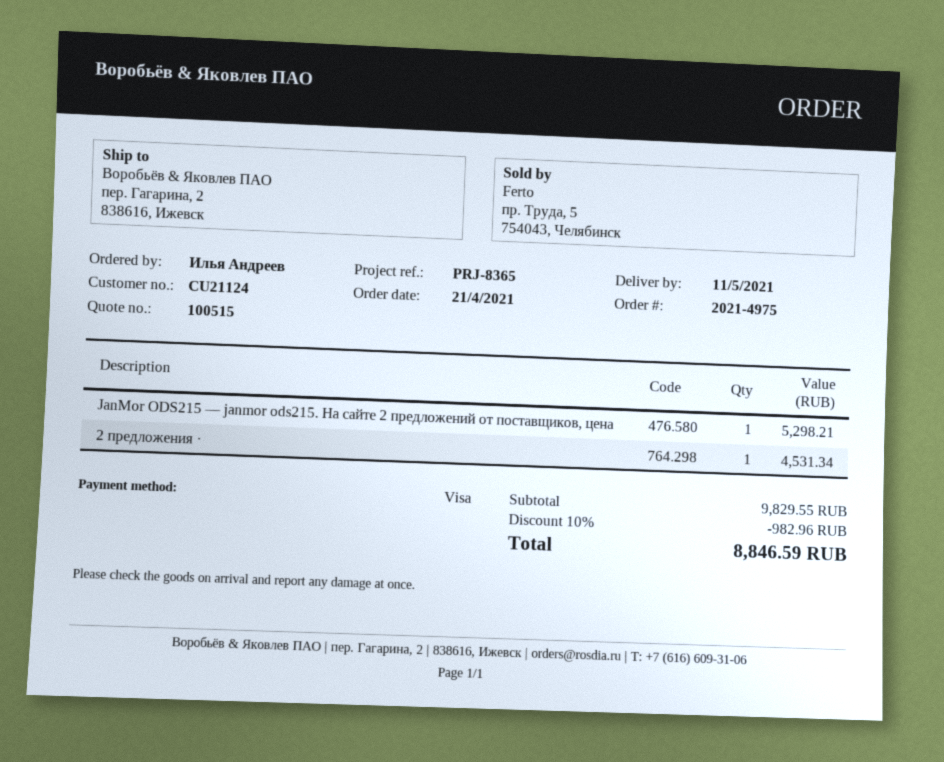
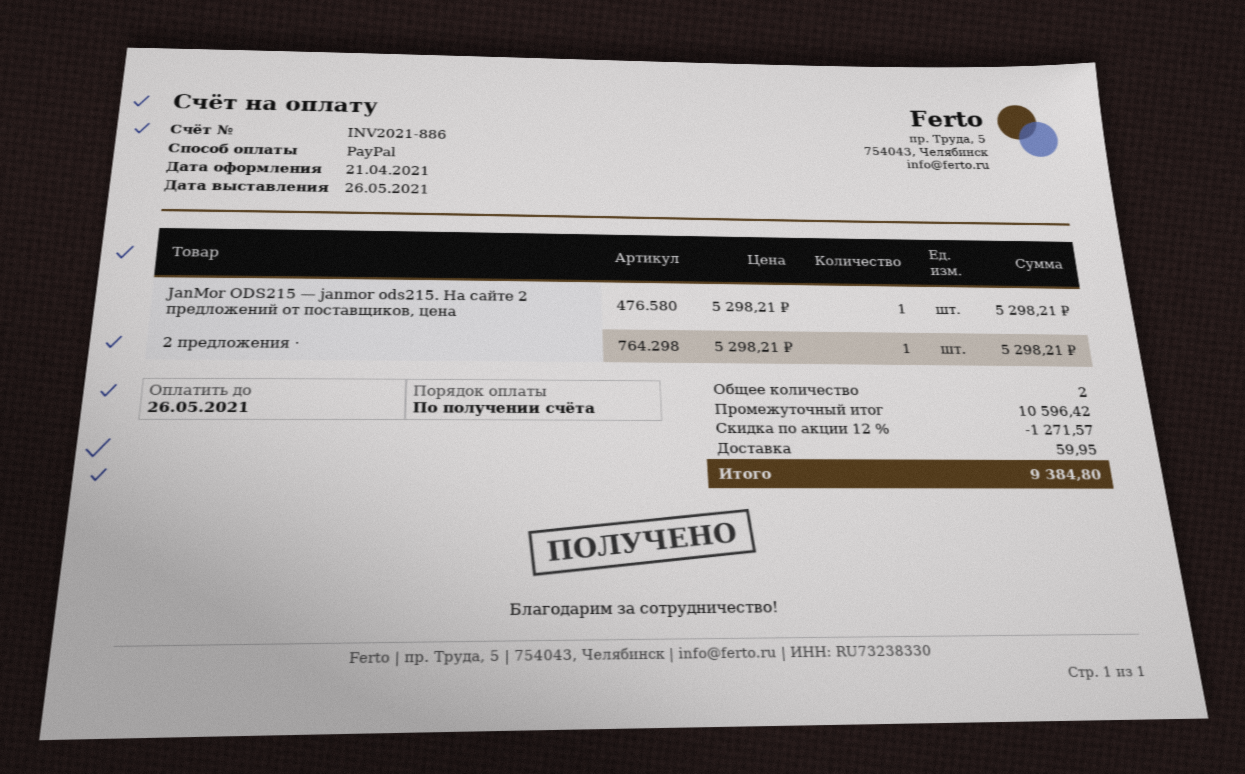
payment method: Visa -> PayPal
2 предложения ·: 1 for 4531.34 -> 1 for 5298.21
subtotal: 9829.55 -> 10596.42
discount: 10% = 982.96 -> 12% = 1271.57
shipping: none -> 59.95
total: 8846.59 -> 9384.80

